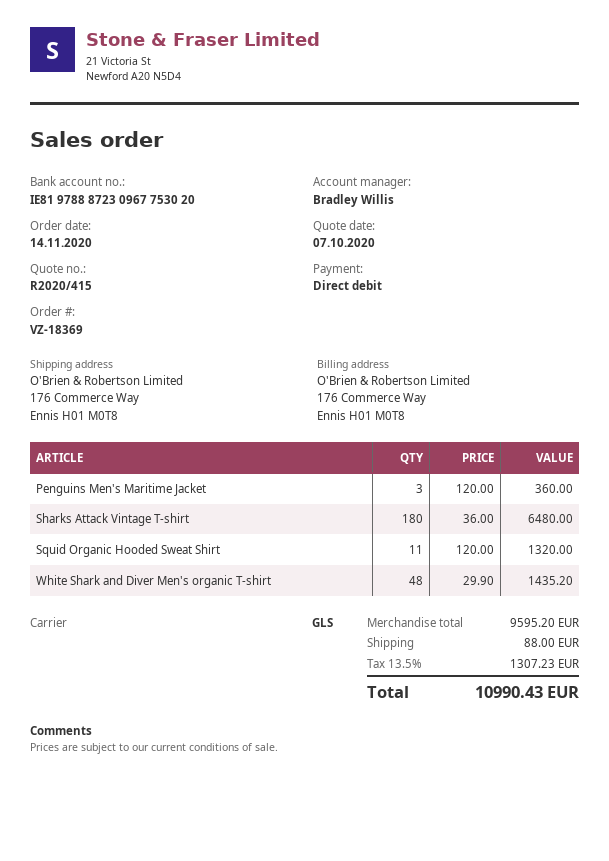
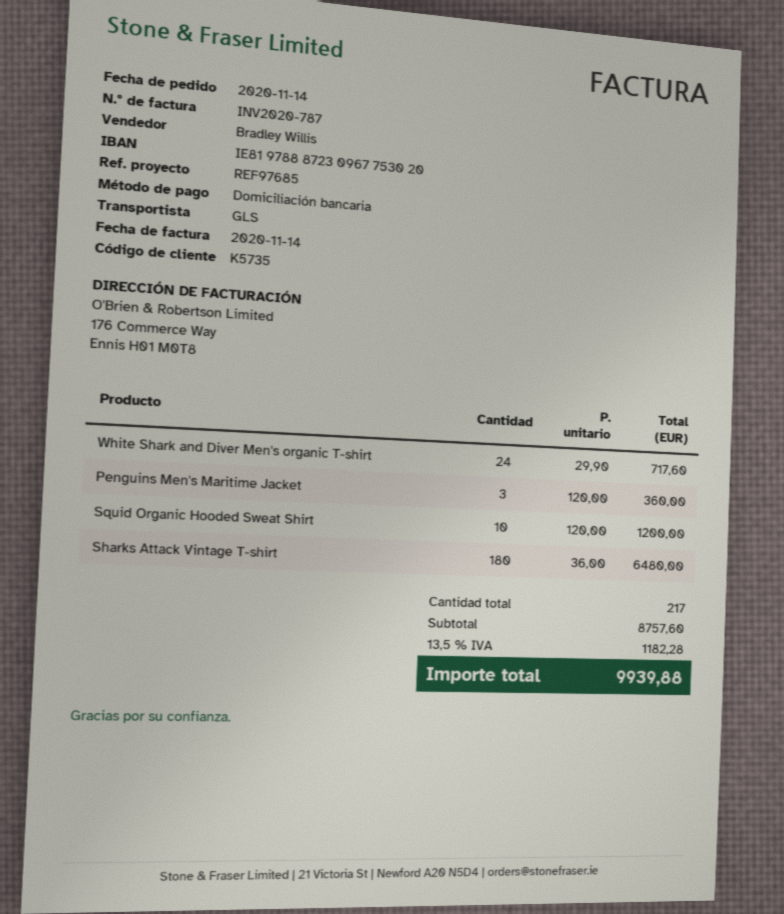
Squid Organic Hooded Sweat Shirt: 11 x 120.00 = 1320.00 -> 10 x 120.00 = 1200.00
White Shark and Diver Men's organic T-shirt: 48 x 29.90 = 1435.20 -> 24 x 29.90 = 717.60
subtotal: 9595.20 -> 8757.60
shipping: 88.00 -> none
tax: 13.5% = 1307.23 -> 13.5% = 1182.28
total: 10990.43 -> 9939.88

